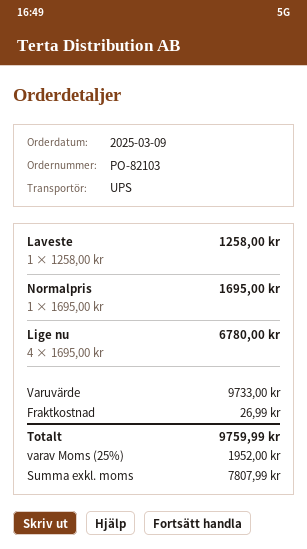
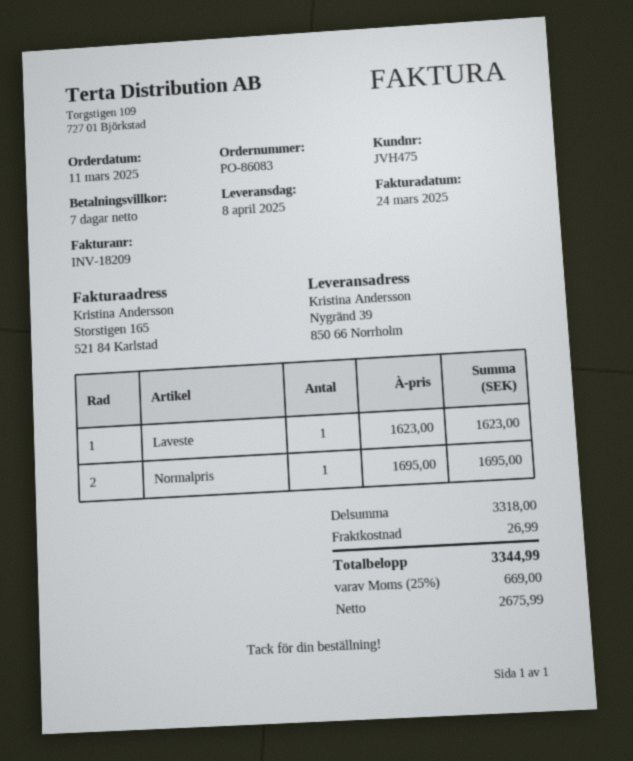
order number: PO-82103 -> PO-86083
order date: 2025-03-09 -> 2025-03-11
Laveste: 1 x 1258.00 = 1258.00 -> 1 x 1623.00 = 1623.00
Lige nu: 4 x 1695.00 = 6780.00 -> none
subtotal: 9733.00 -> 3318.00
net: 7807.99 -> 2675.99
tax: 25% = 1952.00 -> 25% = 669.00
total: 9759.99 -> 3344.99

